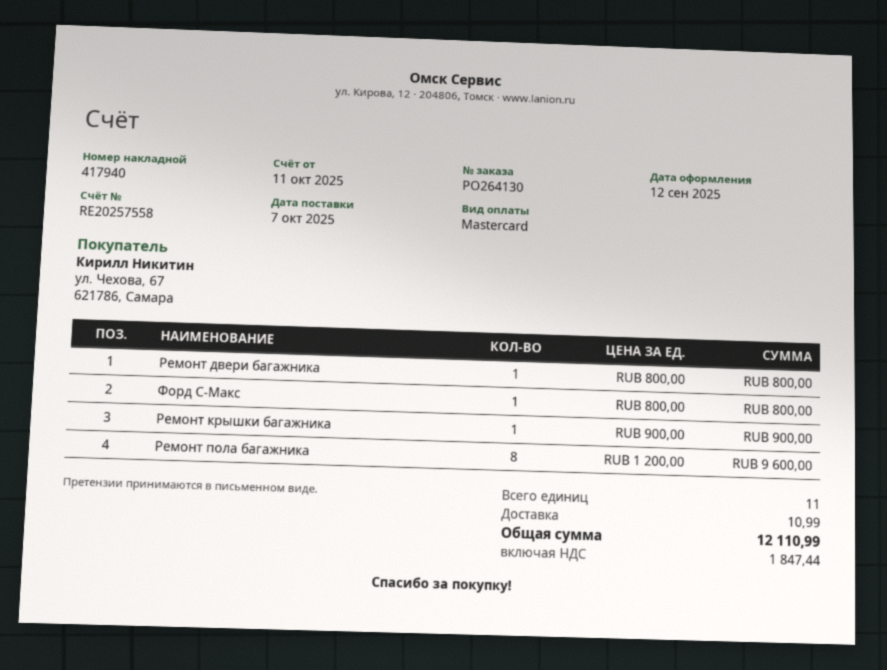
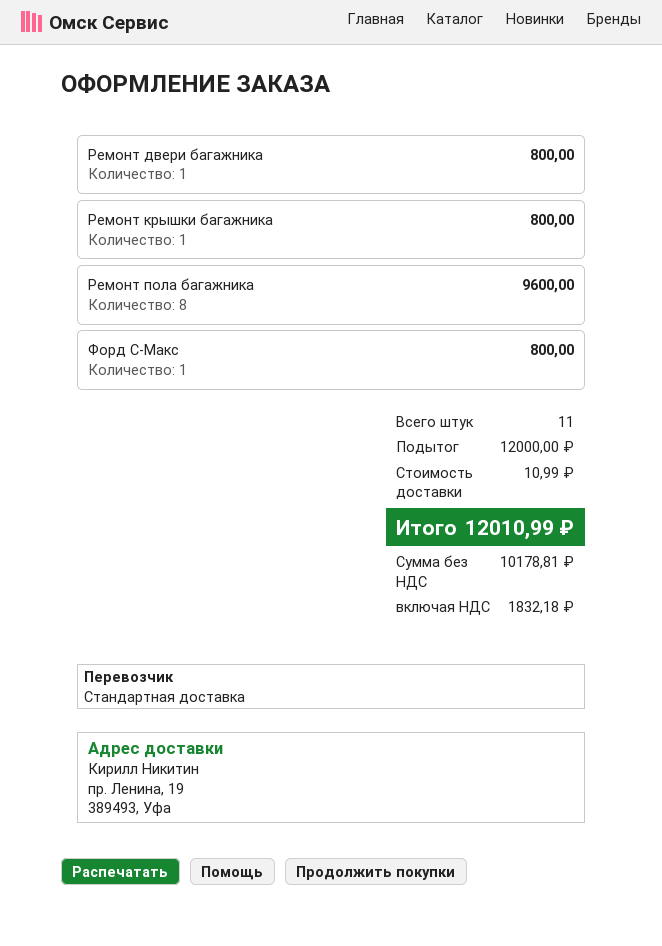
Ремонт крышки багажника: 1 for 900.00 -> 1 for 800.00
tax: 1847.44 -> 1832.18
total: 12110.99 -> 12010.99

